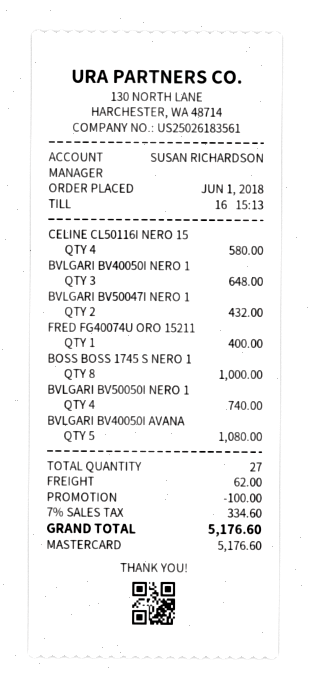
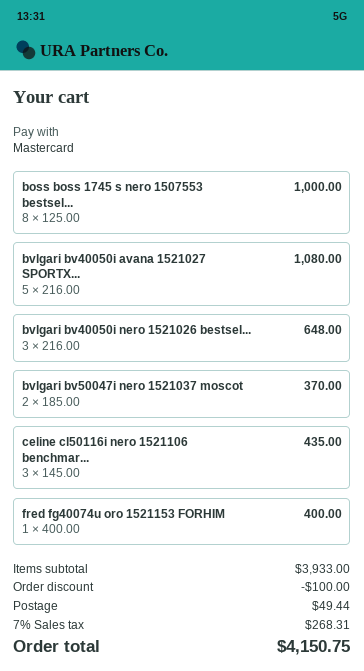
CELINE CL50116I NERO 15: 4 for 580.00 -> 3 for 435.00
BVLGARI BV50047I NERO 1: 2 for 432.00 -> 2 for 370.00
BVLGARI BV50050I NERO 1: 4 for 740.00 -> none
shipping: 62.00 -> 49.44
tax: 7% = 334.60 -> 7% = 268.31
total: 5176.60 -> 4150.75

